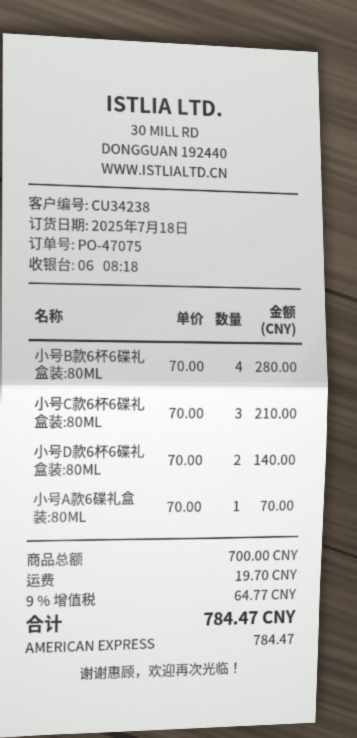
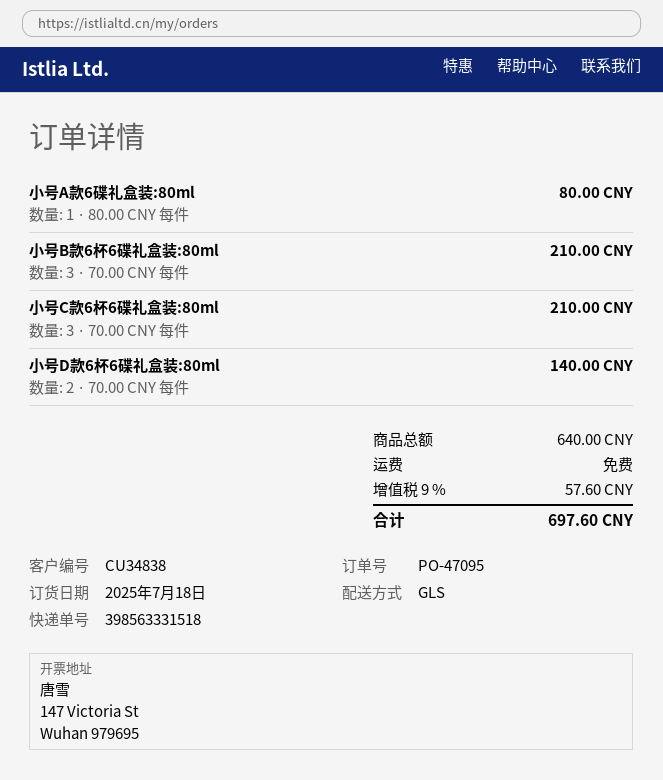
order number: PO-47075 -> PO-47095
customer number: CU34238 -> CU34838
小号B款6杯6碟礼盒装:80ML: 4 x 70.00 = 280.00 -> 3 x 70.00 = 210.00
小号A款6碟礼盒装:80ML: 1 x 70.00 = 70.00 -> 1 x 80.00 = 80.00
subtotal: 700.00 -> 640.00
shipping: 19.70 -> 0.00
tax: 9% = 64.77 -> 9% = 57.60
total: 784.47 -> 697.60

